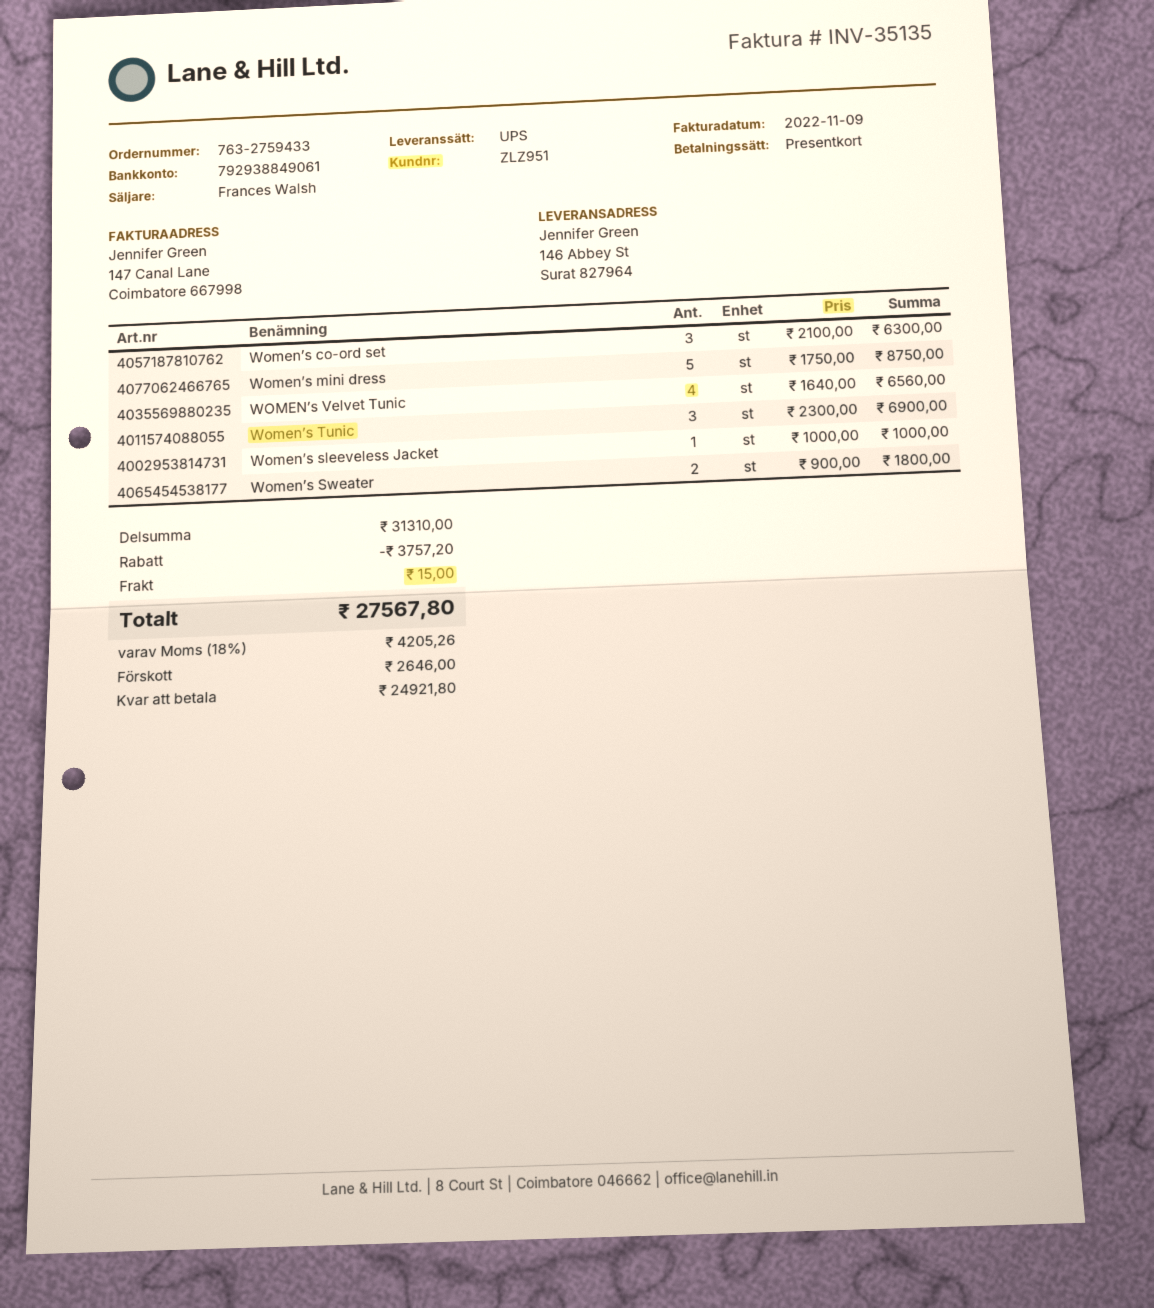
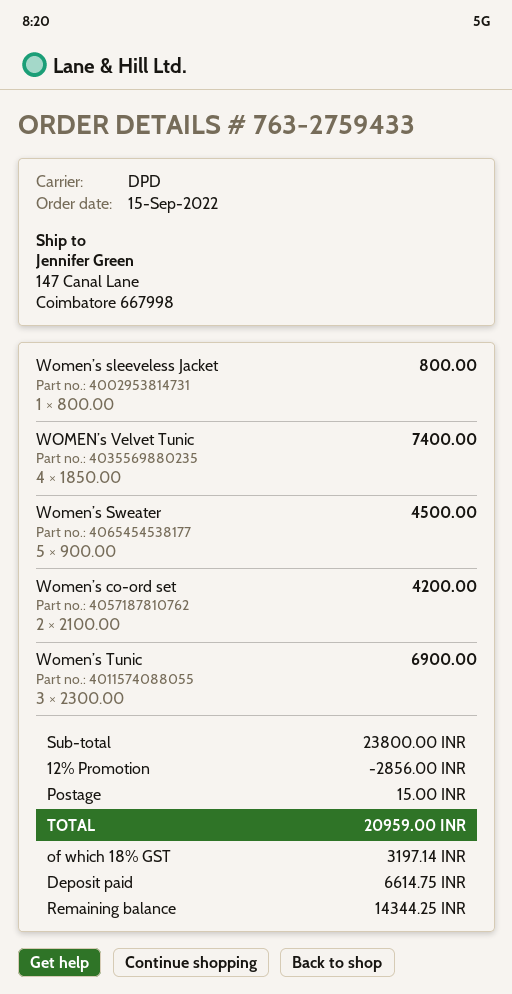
shipping method: UPS -> DPD
ship to: 146 Abbey St, Surat 827964 -> 147 Canal Lane, Coimbatore 667998
Women’s co-ord set: 3 x 2100.00 = 6300.00 -> 2 x 2100.00 = 4200.00
Women’s mini dress: 5 x 1750.00 = 8750.00 -> none
WOMEN’s Velvet Tunic: 4 x 1640.00 = 6560.00 -> 4 x 1850.00 = 7400.00
Women’s sleeveless Jacket: 1 x 1000.00 = 1000.00 -> 1 x 800.00 = 800.00
Women’s Sweater: 2 x 900.00 = 1800.00 -> 5 x 900.00 = 4500.00
subtotal: 31310.00 -> 23800.00
discount: 3757.20 -> 2856.00
tax: 18% = 4205.26 -> 18% = 3197.14
total: 27567.80 -> 20959.00
deposit: 2646.00 -> 6614.75
balance: 24921.80 -> 14344.25

